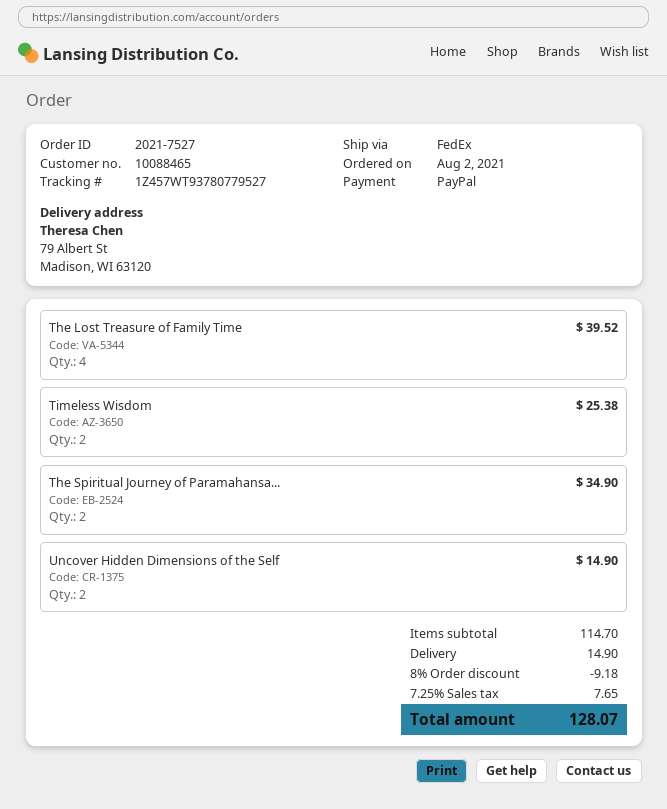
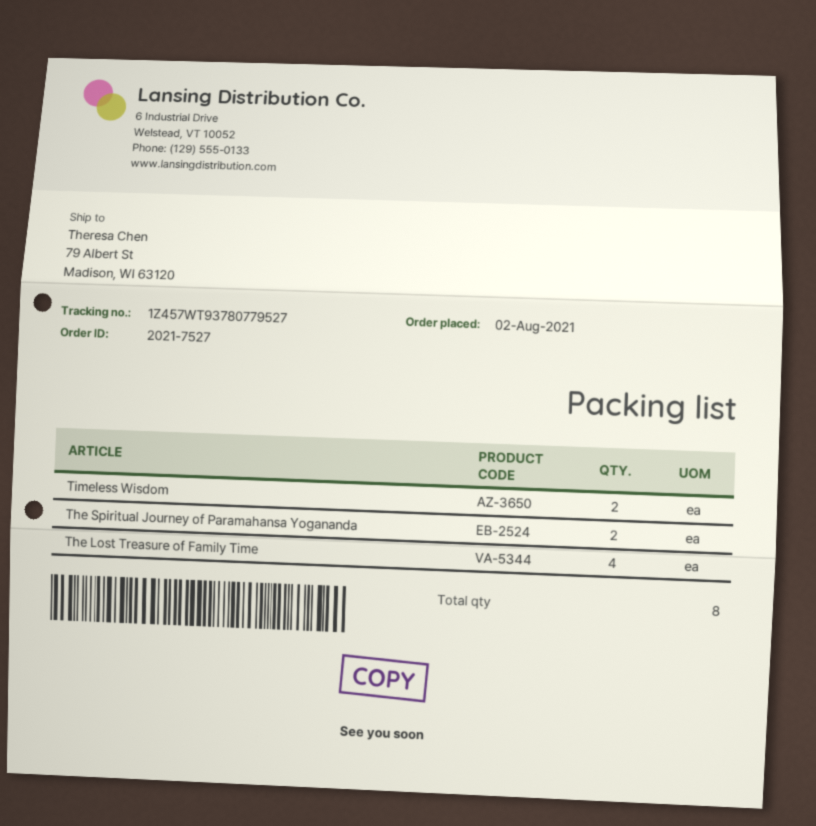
Uncover Hidden Dimensions of the Self: 2 -> none

